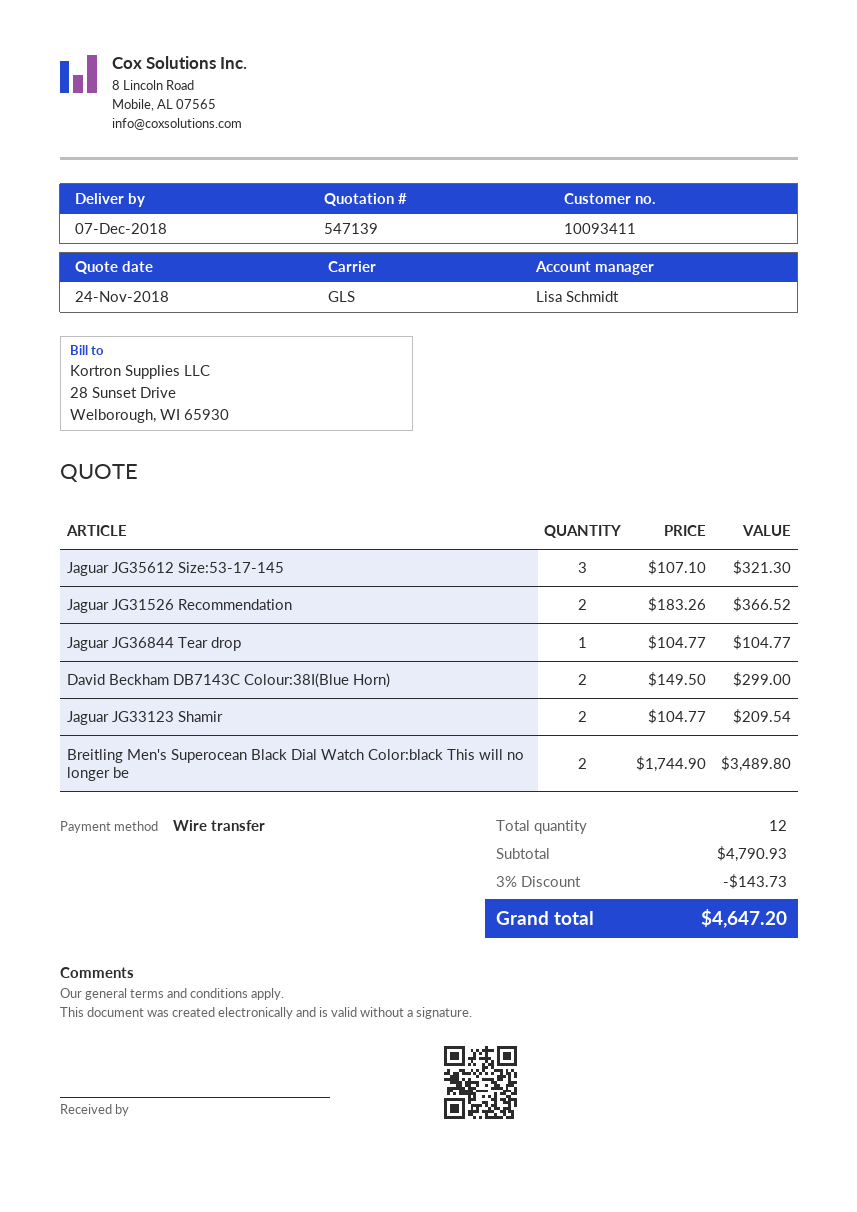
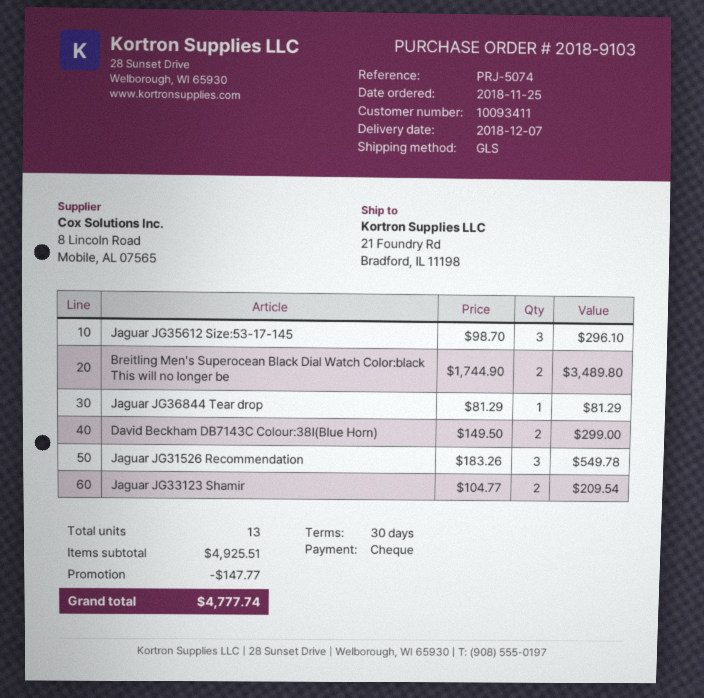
payment method: bank transfer -> cheque
Jaguar JG35612 Size:53-17-145: 3 x 107.10 = 321.30 -> 3 x 98.70 = 296.10
Jaguar JG31526 Recommendation: 2 x 183.26 = 366.52 -> 3 x 183.26 = 549.78
Jaguar JG36844 Tear drop: 1 x 104.77 = 104.77 -> 1 x 81.29 = 81.29
total quantity: 12 -> 13
subtotal: 4790.93 -> 4925.51
discount: 143.73 -> 147.77
total: 4647.20 -> 4777.74

